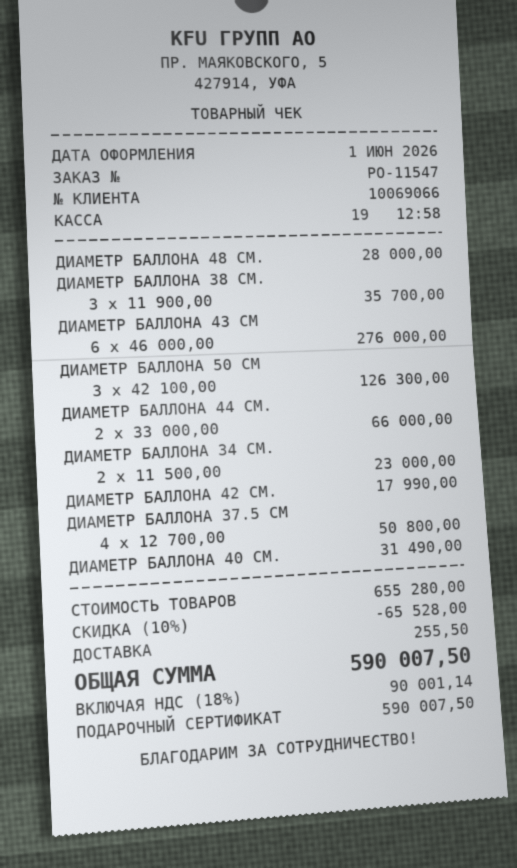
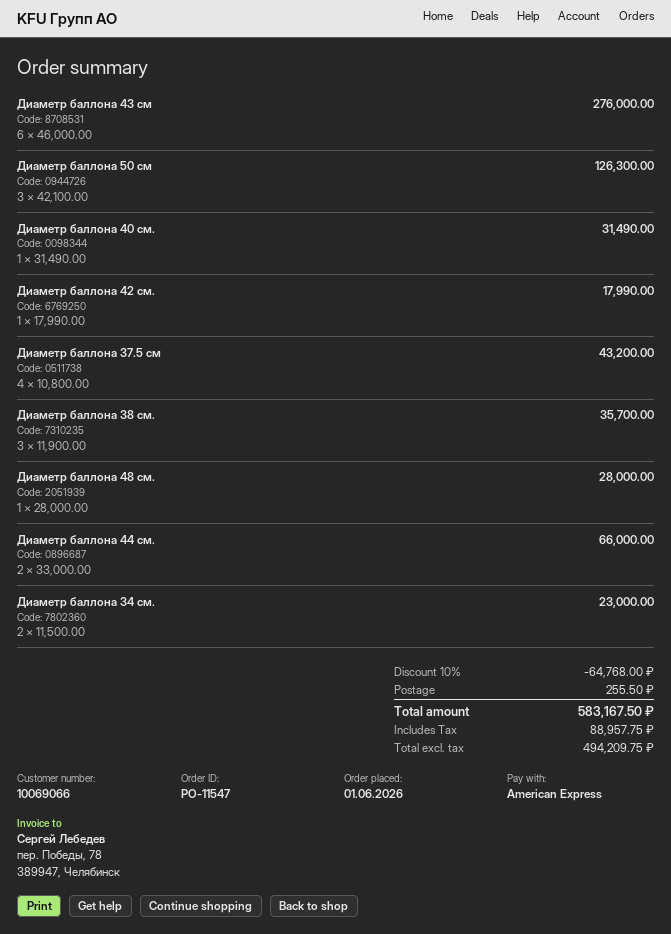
payment method: gift card -> American Express
ДИАМЕТР БАЛЛОНА 37.5 СМ: 4 x 12700.00 = 50800.00 -> 4 x 10800.00 = 43200.00
discount: 10% = 65528.00 -> 10% = 64768.00
tax: 90001.14 -> 88957.75
total: 590007.50 -> 583167.50

